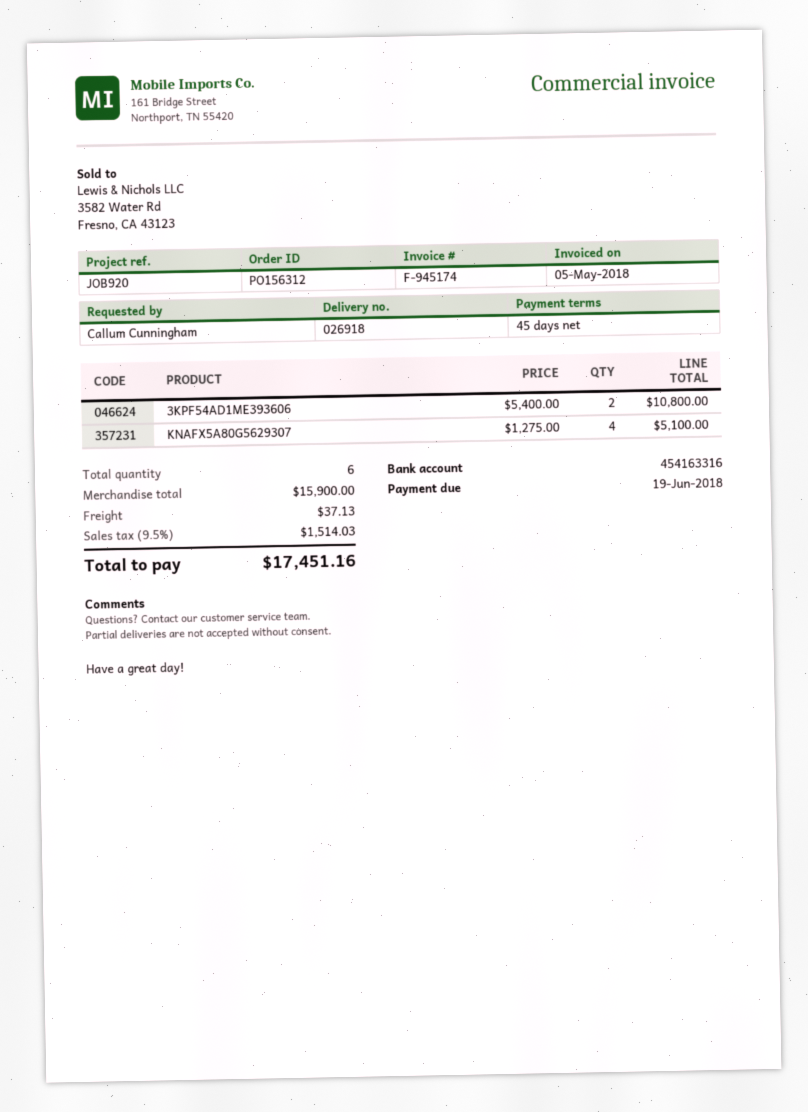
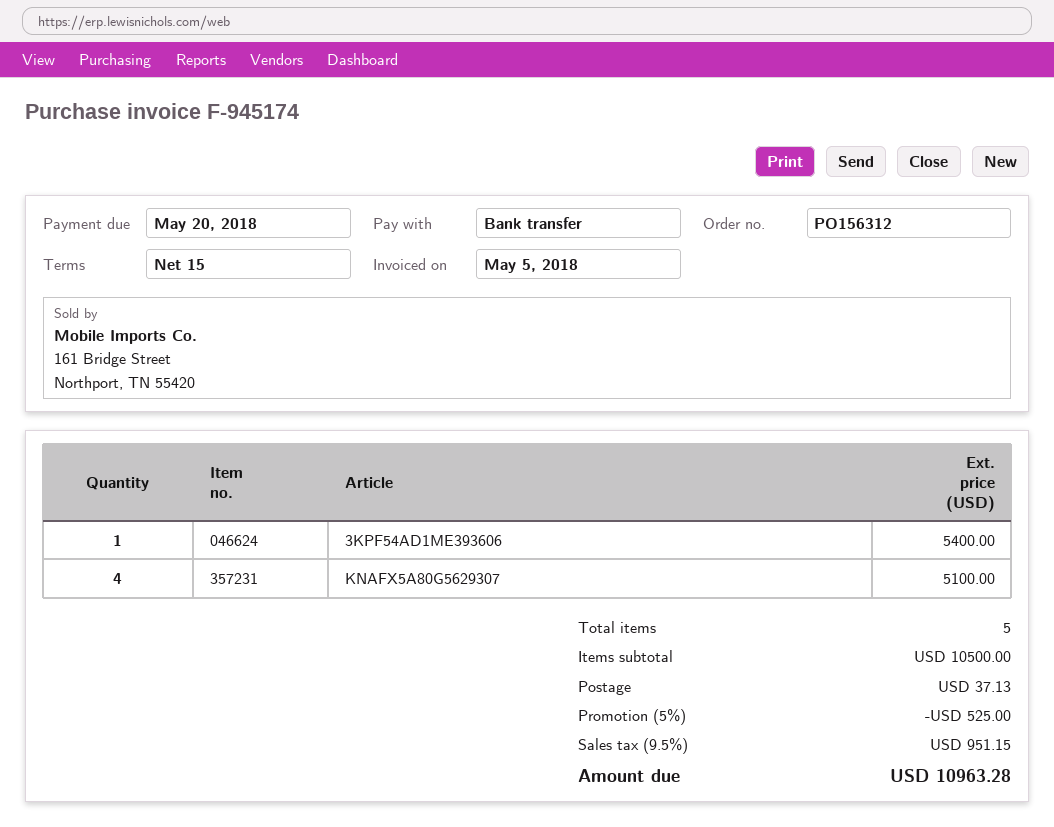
payment terms: 45 days -> 15 days
due date: 2018-06-19 -> 2018-05-20
3KPF54AD1ME393606: 2 for 10800.00 -> 1 for 5400.00
total quantity: 6 -> 5
subtotal: 15900.00 -> 10500.00
discount: none -> 5% = 525.00
tax: 9.5% = 1514.03 -> 9.5% = 951.15
total: 17451.16 -> 10963.28

